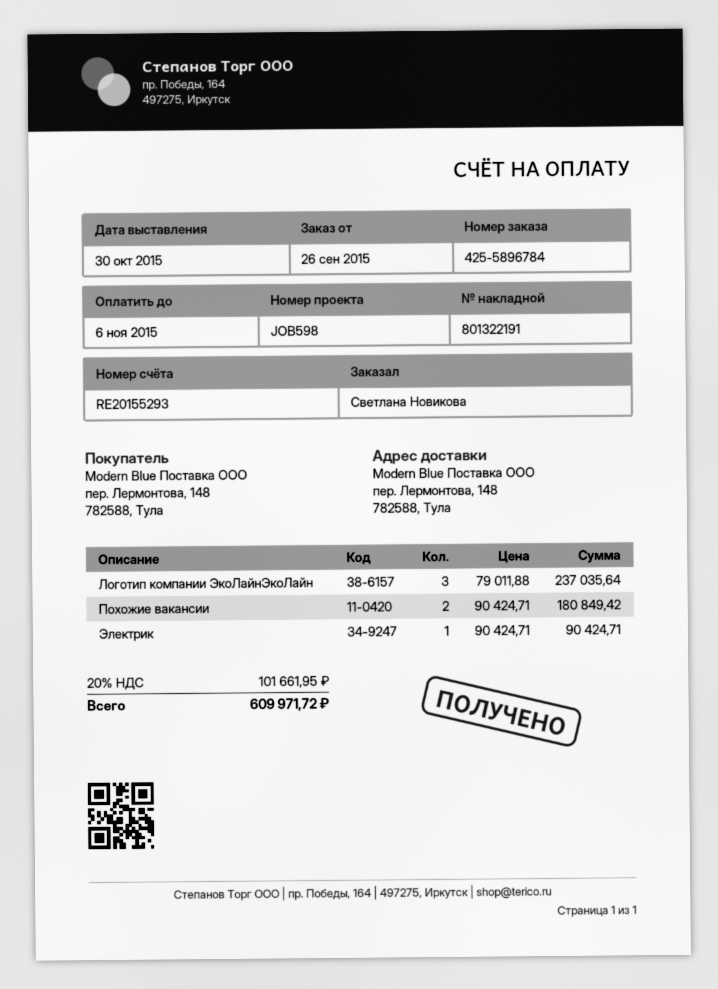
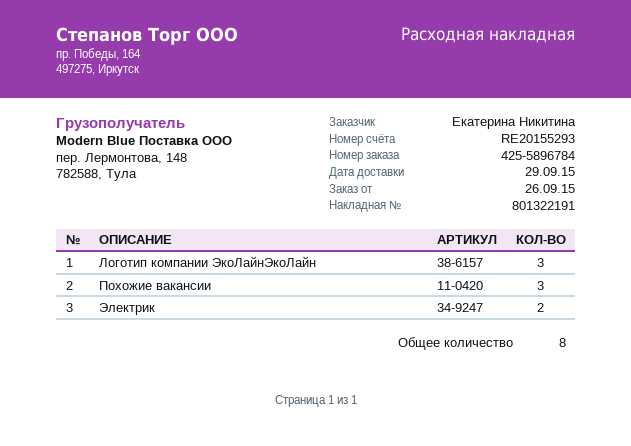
ordered by: Светлана Новикова -> Екатерина Никитина
Похожие вакансии: 2 -> 3
Электрик: 1 -> 2

